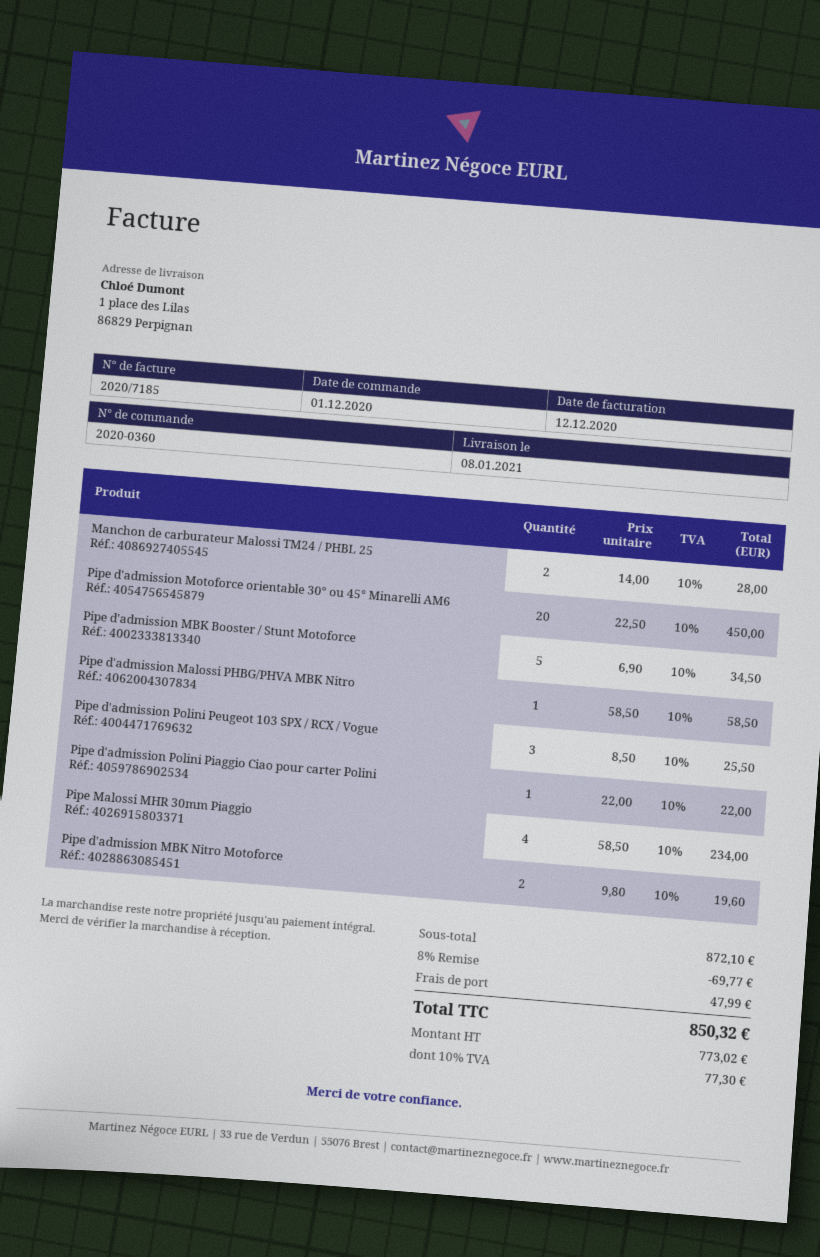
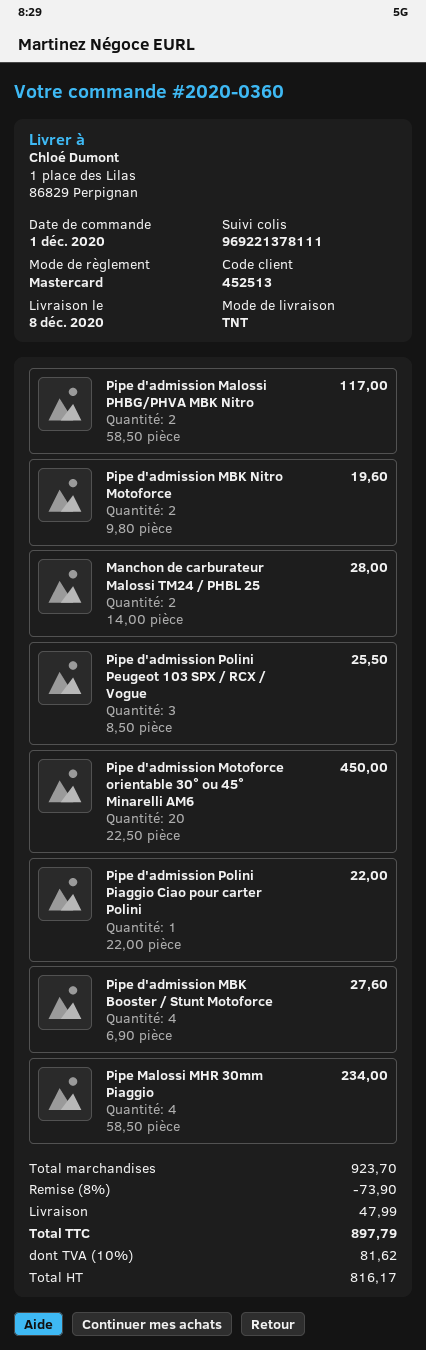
delivery date: 2021-01-08 -> 2020-12-08
Pipe d'admission MBK Booster / Stunt Motoforce: 5 x 6.90 = 34.50 -> 4 x 6.90 = 27.60
Pipe d'admission Malossi PHBG/PHVA MBK Nitro: 1 x 58.50 = 58.50 -> 2 x 58.50 = 117.00
subtotal: 872.10 -> 923.70
discount: 8% = 69.77 -> 8% = 73.90
net: 773.02 -> 816.17
tax: 10% = 77.30 -> 10% = 81.62
total: 850.32 -> 897.79

